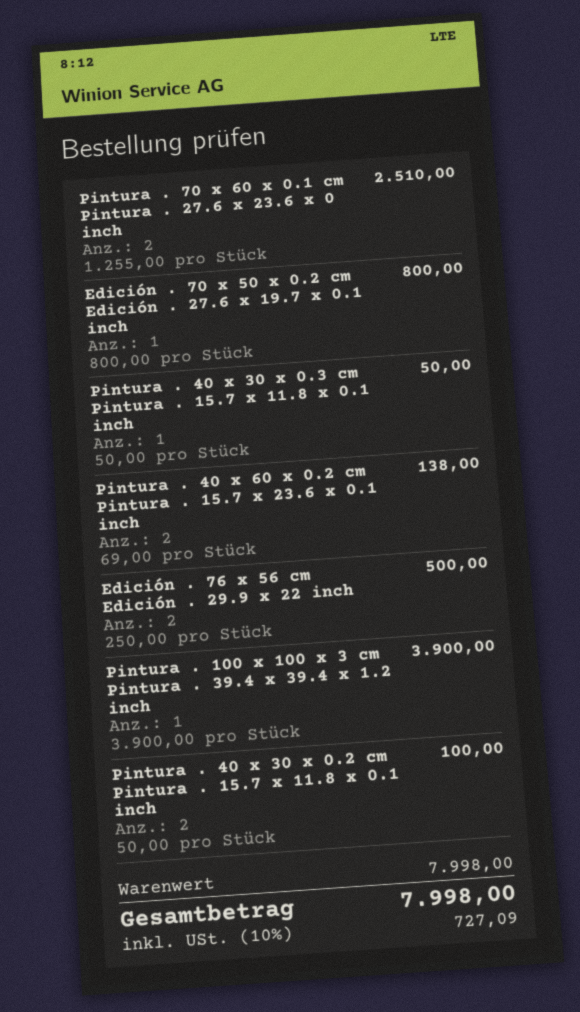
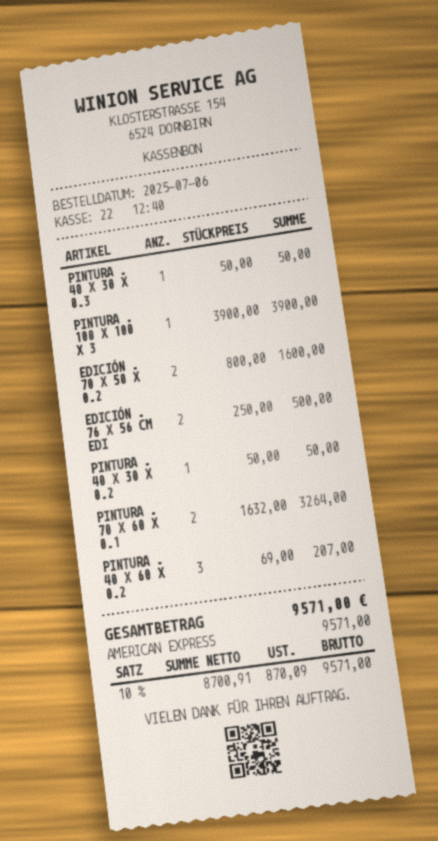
Pintura . 70 x 60 x 0.1 cm Pintura . 27.6 x 23.6 x 0 inch: 2 x 1255.00 = 2510.00 -> 2 x 1632.00 = 3264.00
Edición . 70 x 50 x 0.2 cm Edición . 27.6 x 19.7 x 0.1 inch: 1 x 800.00 = 800.00 -> 2 x 800.00 = 1600.00
Pintura . 40 x 60 x 0.2 cm Pintura . 15.7 x 23.6 x 0.1 inch: 2 x 69.00 = 138.00 -> 3 x 69.00 = 207.00
Pintura . 40 x 30 x 0.2 cm Pintura . 15.7 x 11.8 x 0.1 inch: 2 x 50.00 = 100.00 -> 1 x 50.00 = 50.00
tax: 10% = 727.09 -> 10% = 870.09
total: 7998.00 -> 9571.00

